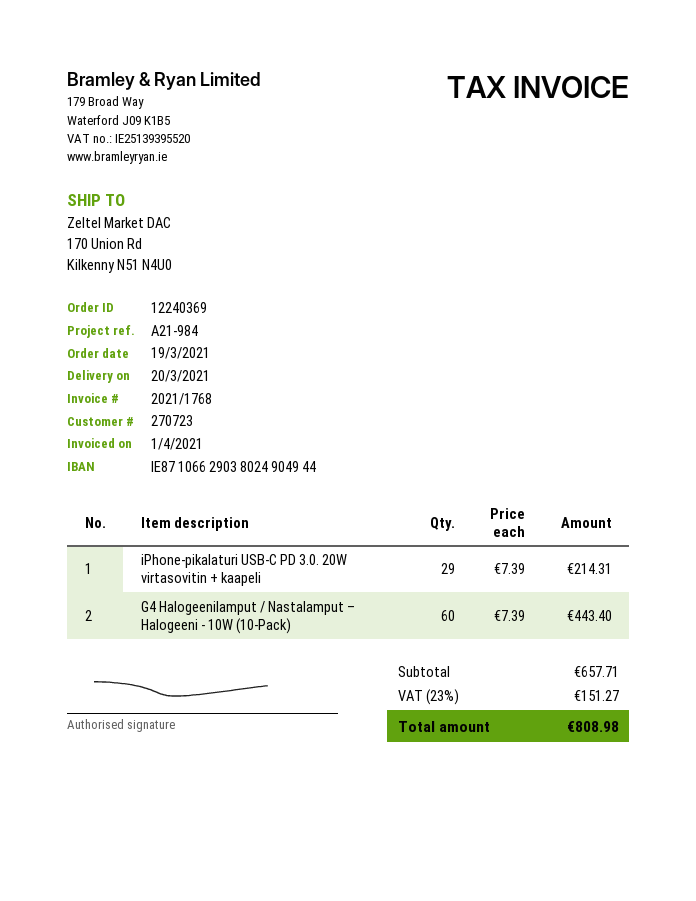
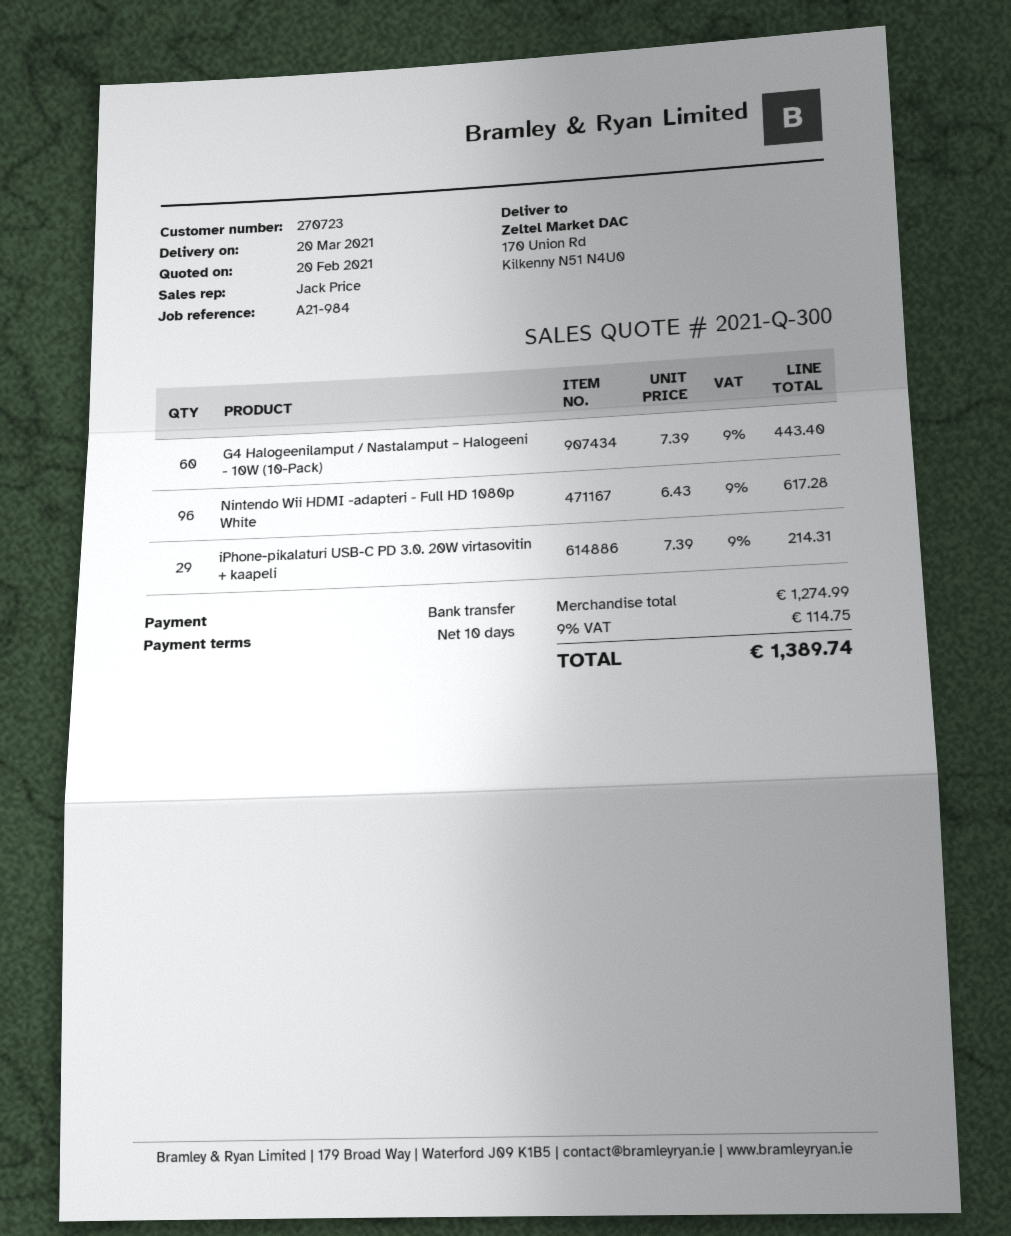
Nintendo Wii HDMI -adapteri - Full HD 1080p White: none -> 96 x 6.43 = 617.28
subtotal: 657.71 -> 1274.99
tax: 23% = 151.27 -> 9% = 114.75
total: 808.98 -> 1389.74

